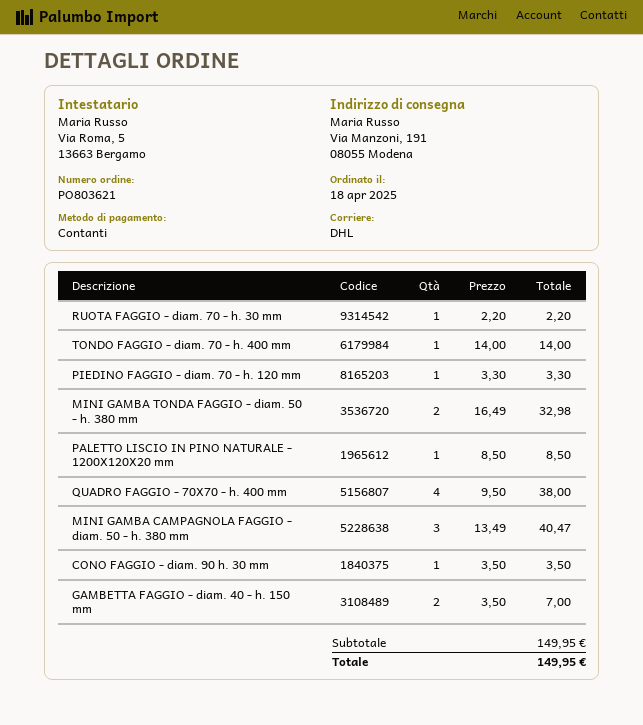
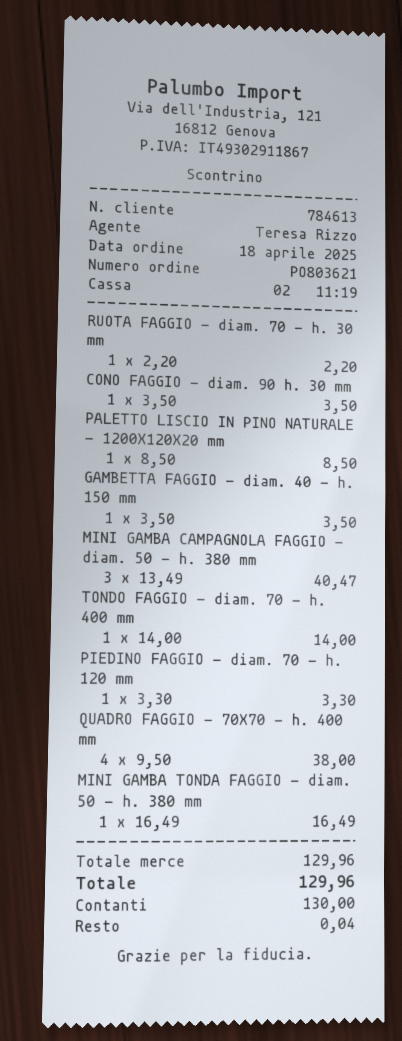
MINI GAMBA TONDA FAGGIO - diam. 50 - h. 380 mm: 2 x 16.49 = 32.98 -> 1 x 16.49 = 16.49
GAMBETTA FAGGIO - diam. 40 - h. 150 mm: 2 x 3.50 = 7.00 -> 1 x 3.50 = 3.50
subtotal: 149.95 -> 129.96
total: 149.95 -> 129.96

